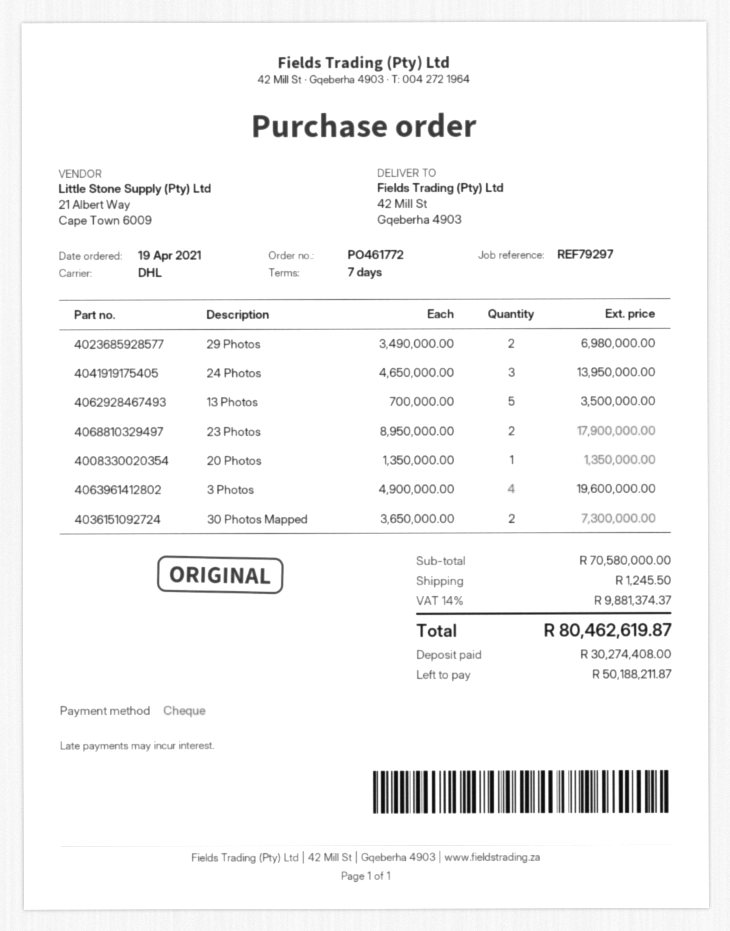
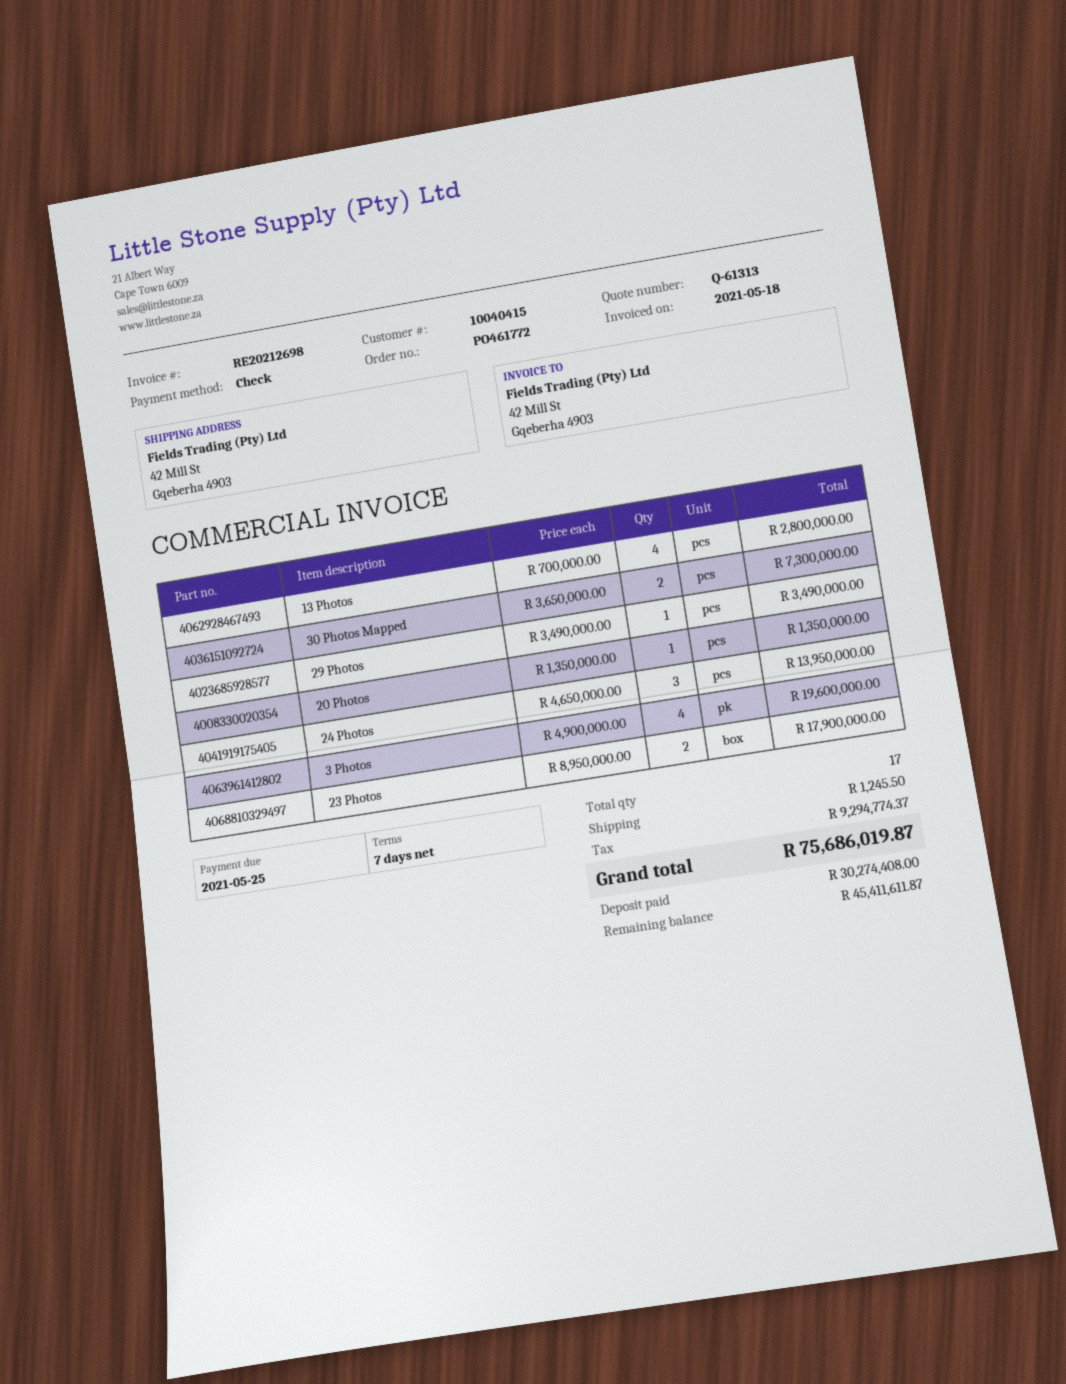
29 Photos: 2 x 3490000.00 = 6980000.00 -> 1 x 3490000.00 = 3490000.00
13 Photos: 5 x 700000.00 = 3500000.00 -> 4 x 700000.00 = 2800000.00
tax: 9881374.37 -> 9294774.37
total: 80462619.87 -> 75686019.87
balance: 50188211.87 -> 45411611.87

